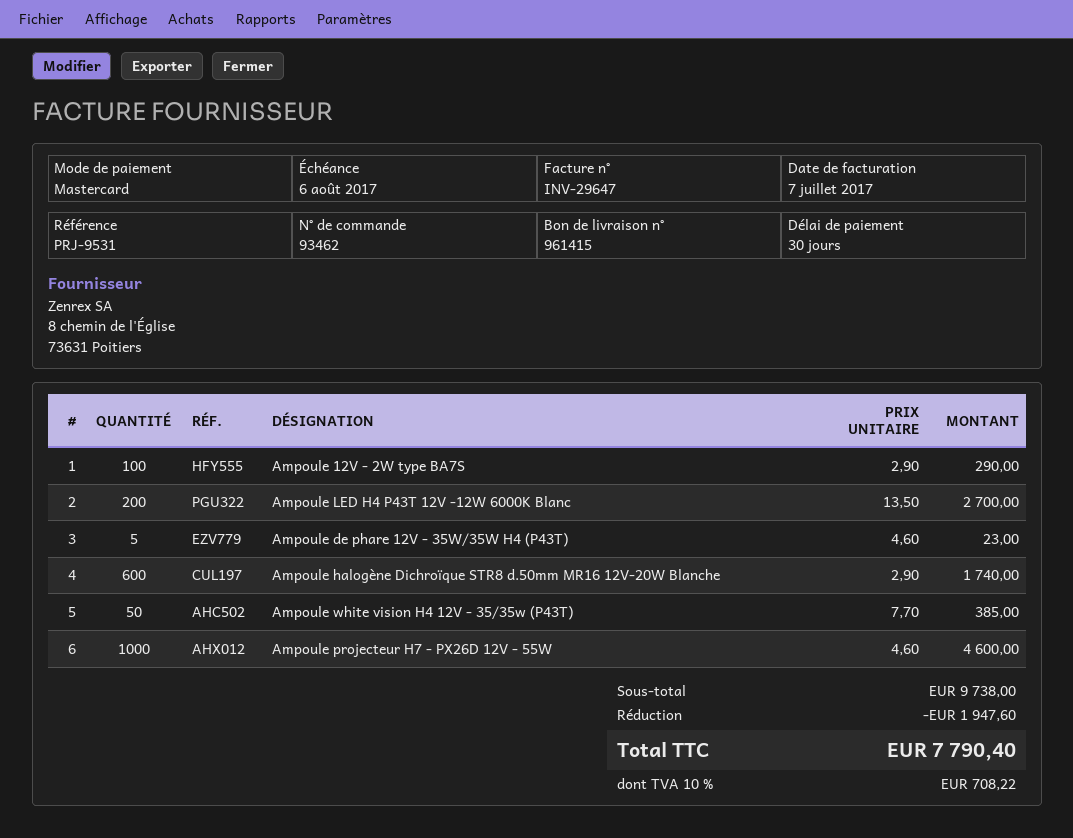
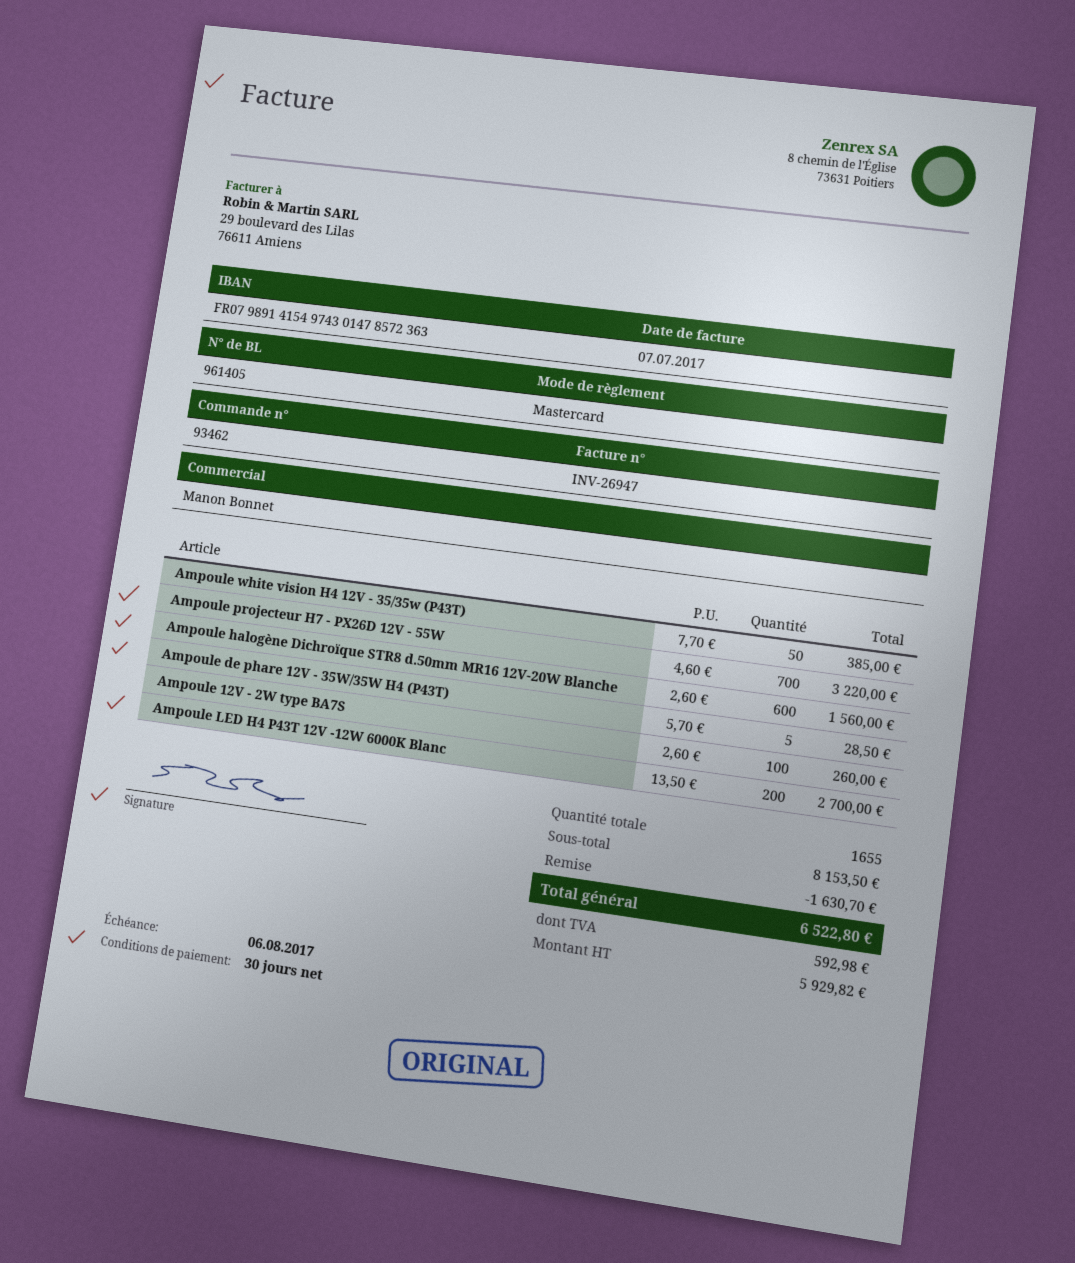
delivery note number: 961415 -> 961405
invoice number: INV-29647 -> INV-26947
Ampoule 12V - 2W type BA7S: 100 x 2.90 = 290.00 -> 100 x 2.60 = 260.00
Ampoule de phare 12V - 35W/35W H4 (P43T): 5 x 4.60 = 23.00 -> 5 x 5.70 = 28.50
Ampoule halogène Dichroïque STR8 d.50mm MR16 12V-20W Blanche: 600 x 2.90 = 1740.00 -> 600 x 2.60 = 1560.00
Ampoule projecteur H7 - PX26D 12V - 55W: 1000 x 4.60 = 4600.00 -> 700 x 4.60 = 3220.00
subtotal: 9738.00 -> 8153.50
discount: 1947.60 -> 1630.70
tax: 708.22 -> 592.98
total: 7790.40 -> 6522.80

